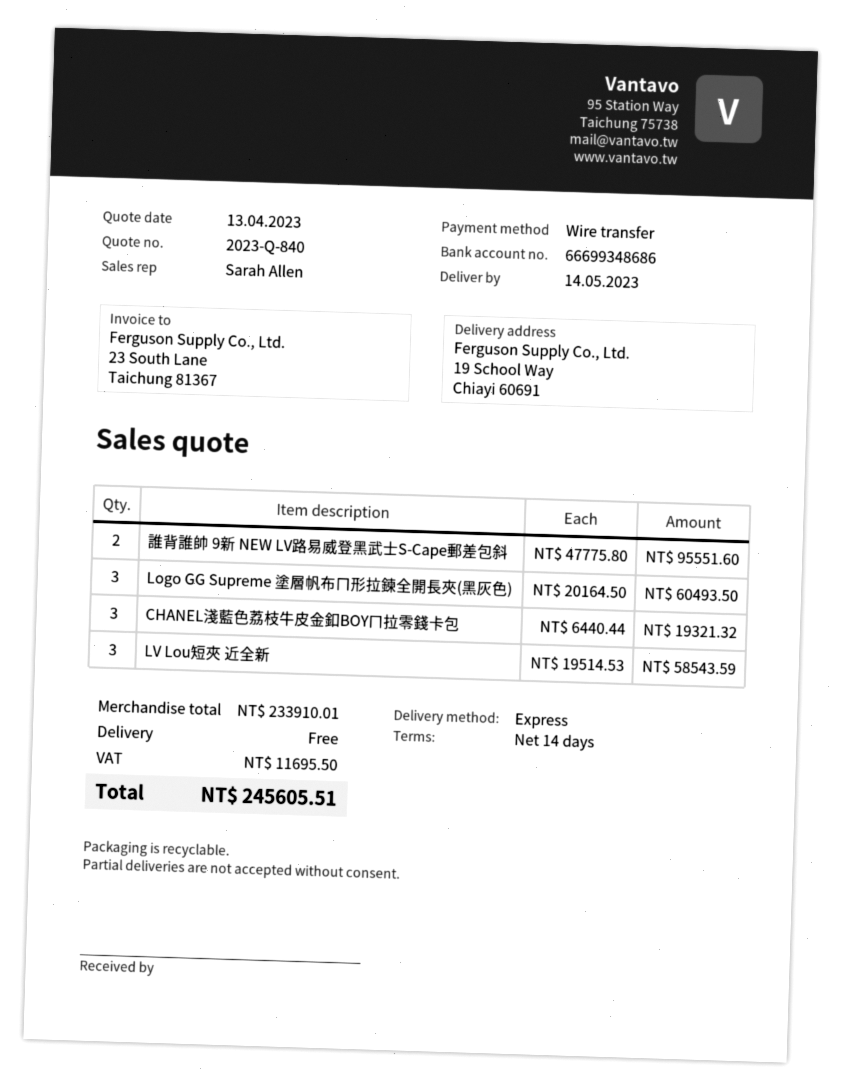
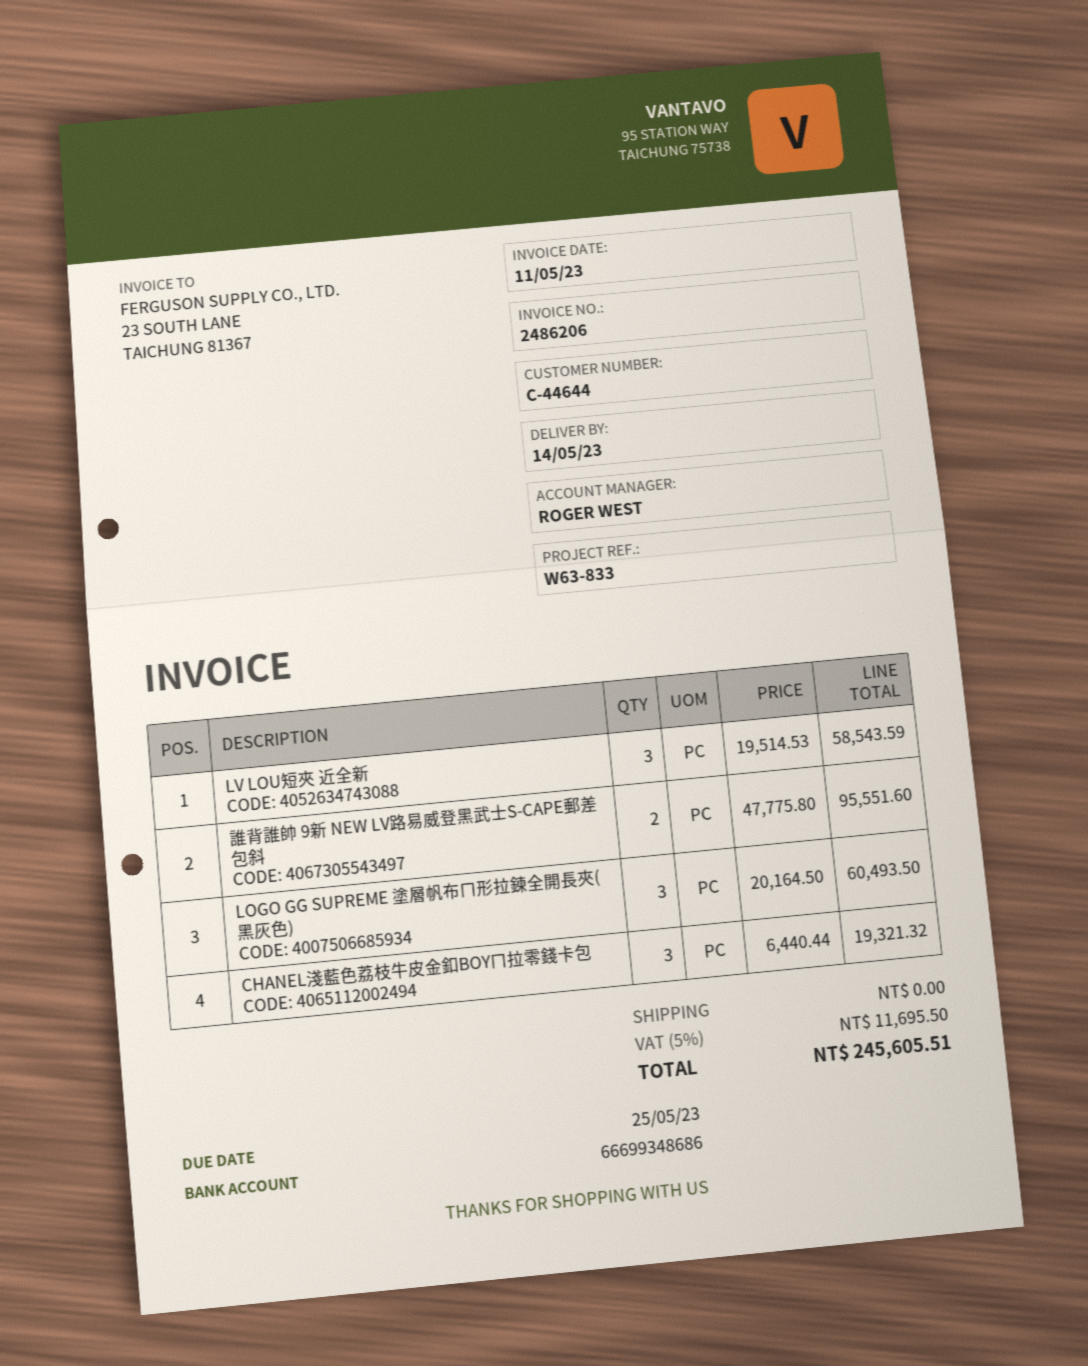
sales rep: Sarah Allen -> ROGER WEST

